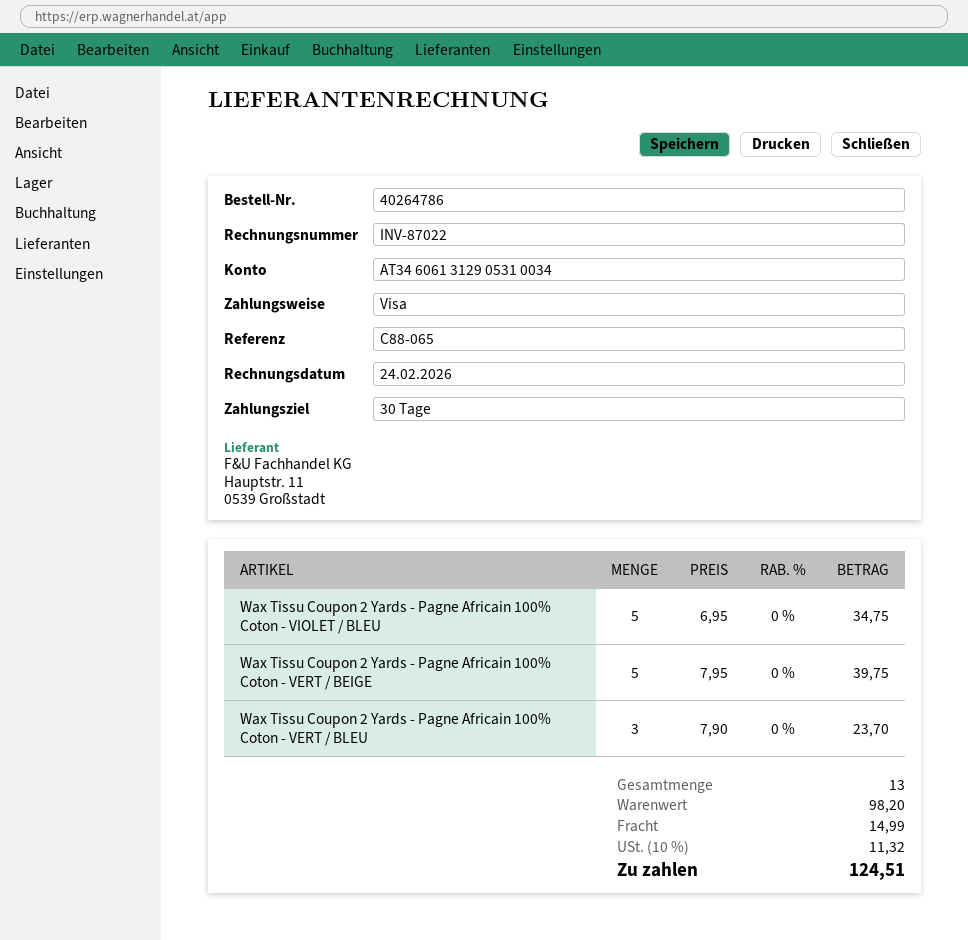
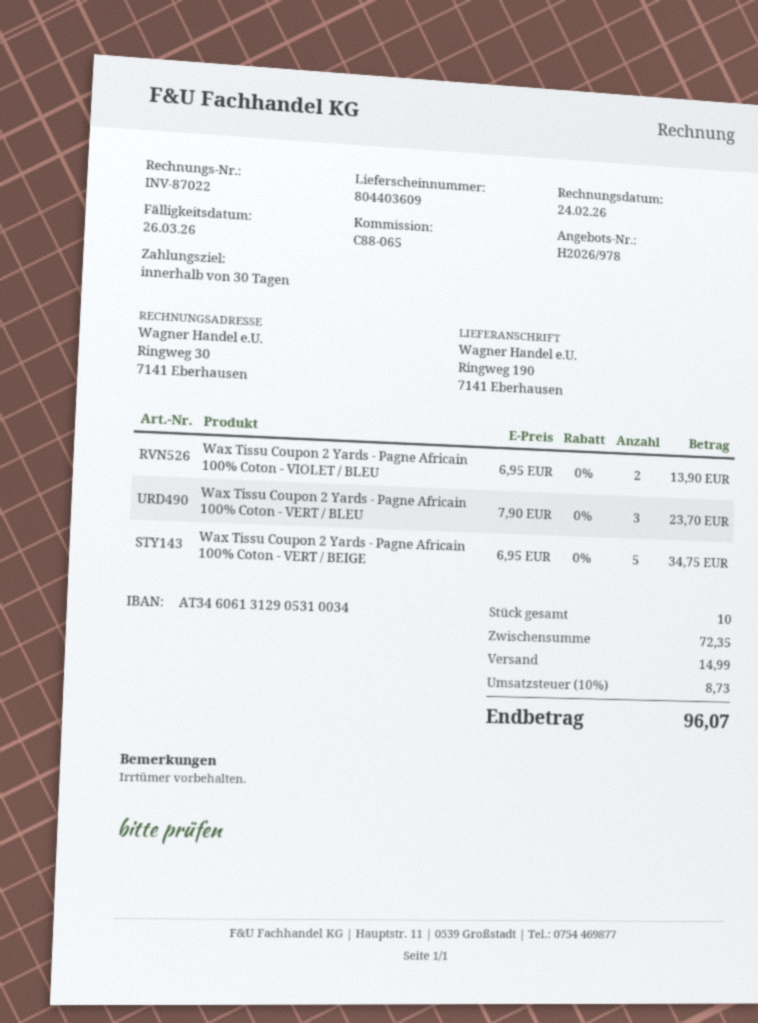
Wax Tissu Coupon 2 Yards - Pagne Africain 100% Coton - VIOLET / BLEU: 5 x 6.95 = 34.75 -> 2 x 6.95 = 13.90
Wax Tissu Coupon 2 Yards - Pagne Africain 100% Coton - VERT / BEIGE: 5 x 7.95 = 39.75 -> 5 x 6.95 = 34.75
total quantity: 13 -> 10
subtotal: 98.20 -> 72.35
tax: 10% = 11.32 -> 10% = 8.73
total: 124.51 -> 96.07

